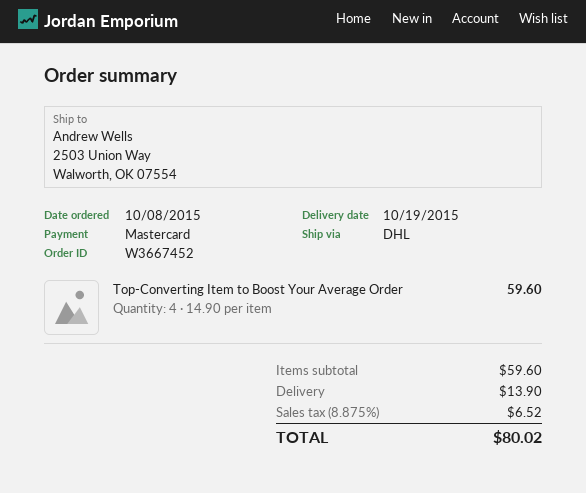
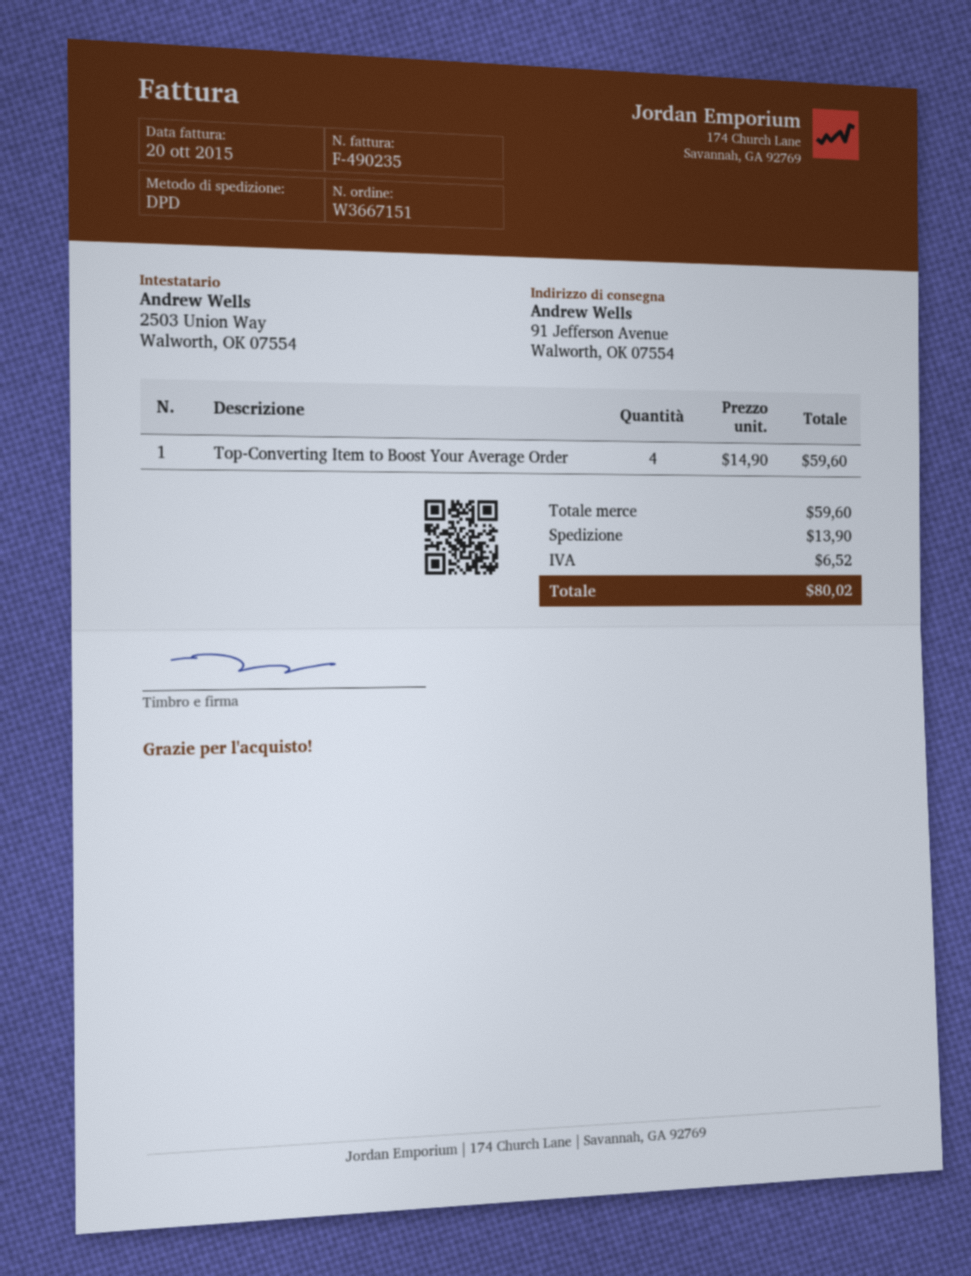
order number: W3667452 -> W3667151
shipping method: DHL -> DPD
ship to: 2503 Union Way, Walworth, OK 07554 -> 91 Jefferson Avenue, Walworth, OK 07554

